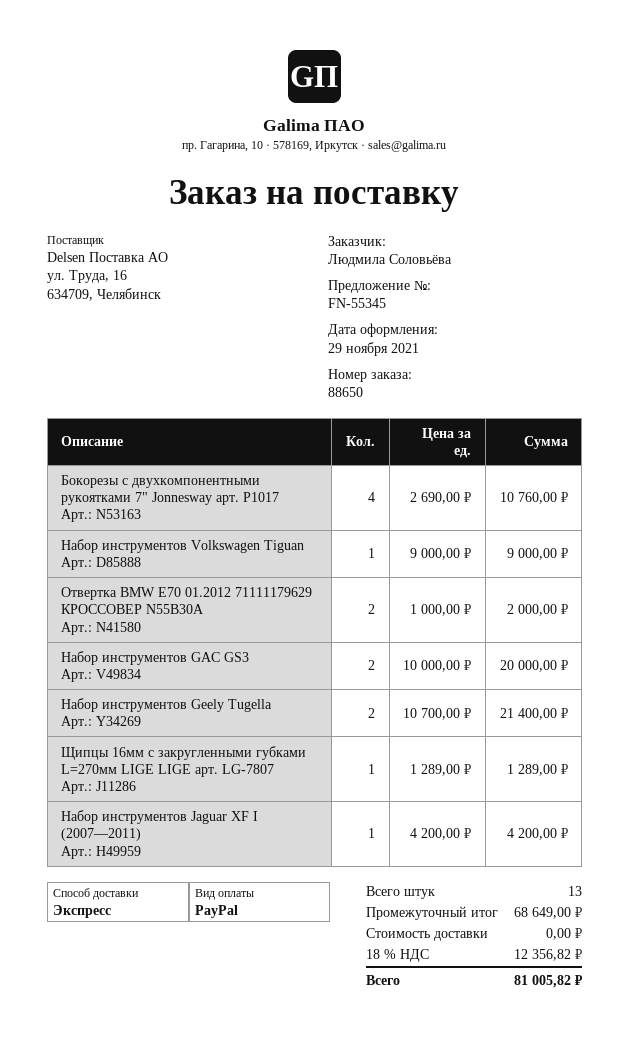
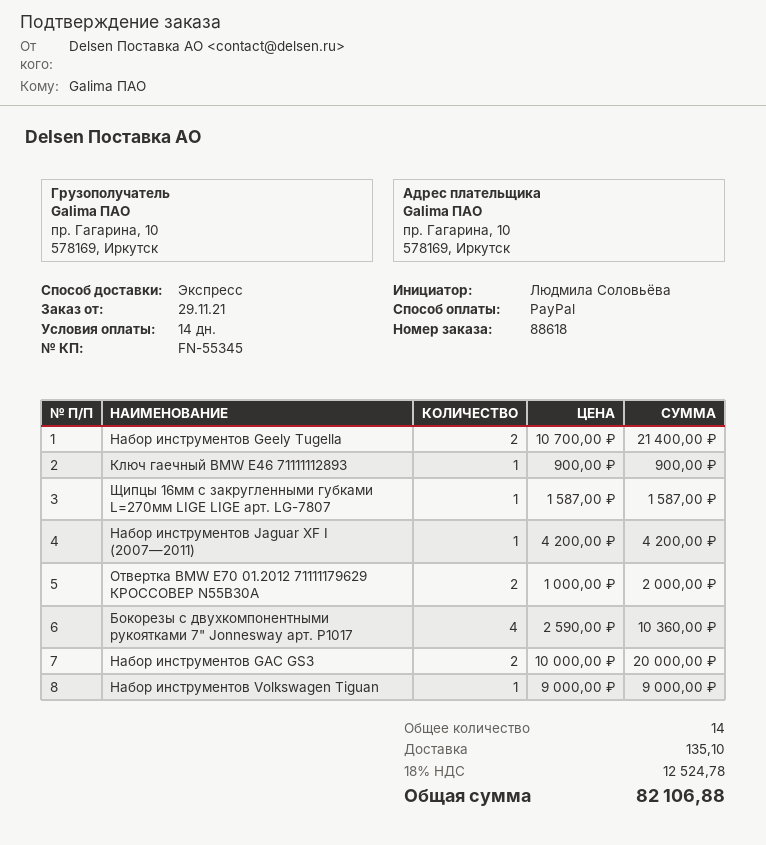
order number: 88650 -> 88618
Бокорезы с двухкомпонентными рукоятками 7" Jonnesway арт. P1017: 4 x 2690.00 = 10760.00 -> 4 x 2590.00 = 10360.00
Щипцы 16мм с закругленными губками L=270мм LIGE LIGE арт. LG-7807: 1 x 1289.00 = 1289.00 -> 1 x 1587.00 = 1587.00
Ключ гаечный BMW E46 71111112893: none -> 1 x 900.00 = 900.00
total quantity: 13 -> 14
shipping: 0.00 -> 135.10
tax: 18% = 12356.82 -> 18% = 12524.78
total: 81005.82 -> 82106.88

